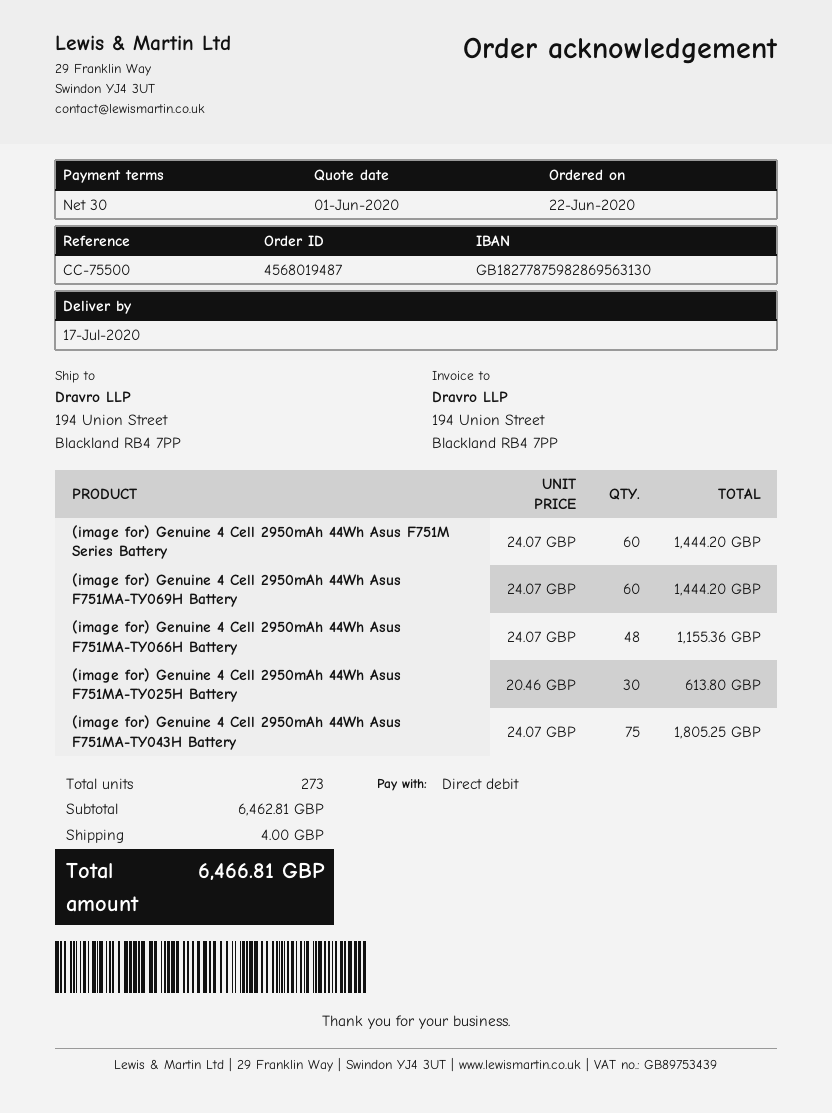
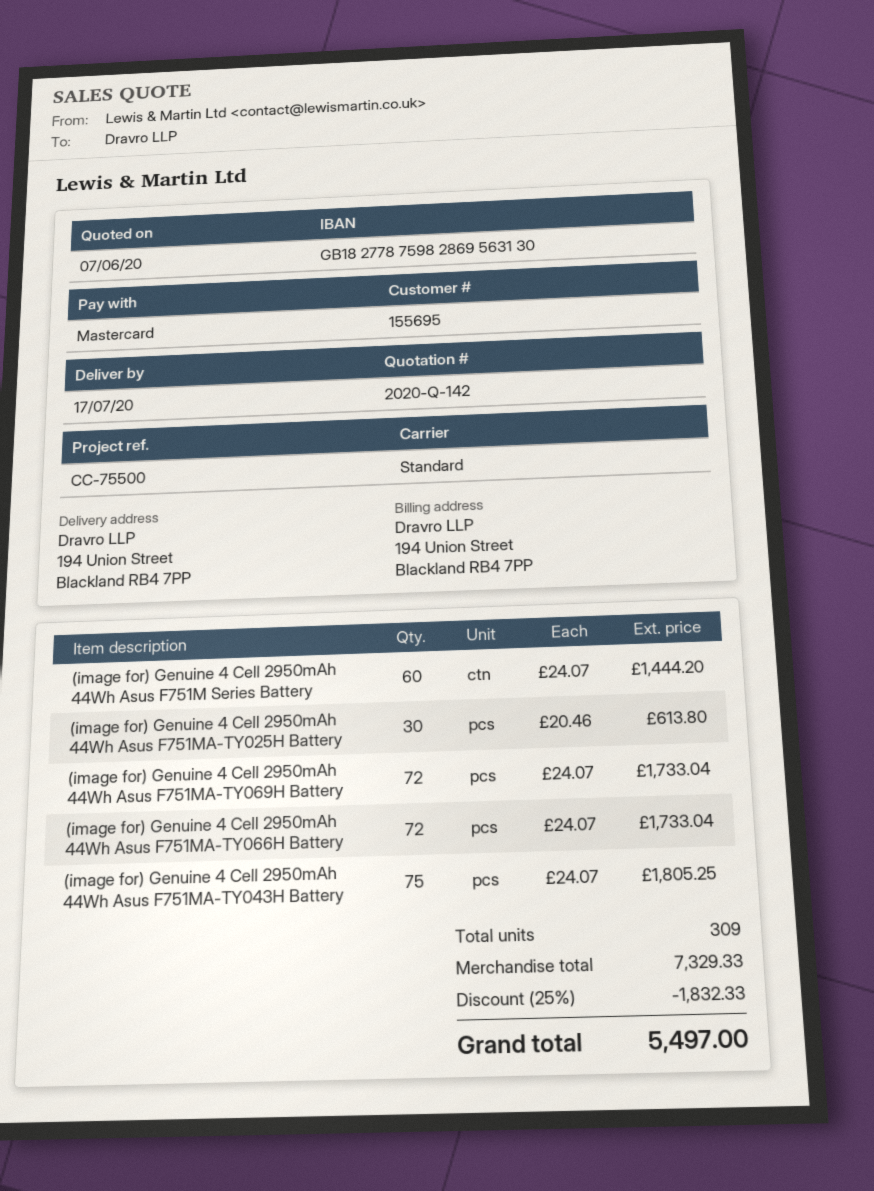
quote date: 2020-06-01 -> 2020-06-07
payment method: direct debit -> Mastercard
(image for) Genuine 4 Cell 2950mAh 44Wh Asus F751MA-TY069H Battery: 60 x 24.07 = 1444.20 -> 72 x 24.07 = 1733.04
(image for) Genuine 4 Cell 2950mAh 44Wh Asus F751MA-TY066H Battery: 48 x 24.07 = 1155.36 -> 72 x 24.07 = 1733.04
total quantity: 273 -> 309
subtotal: 6462.81 -> 7329.33
discount: none -> 25% = 1832.33
shipping: 4.00 -> none
total: 6466.81 -> 5497.00

